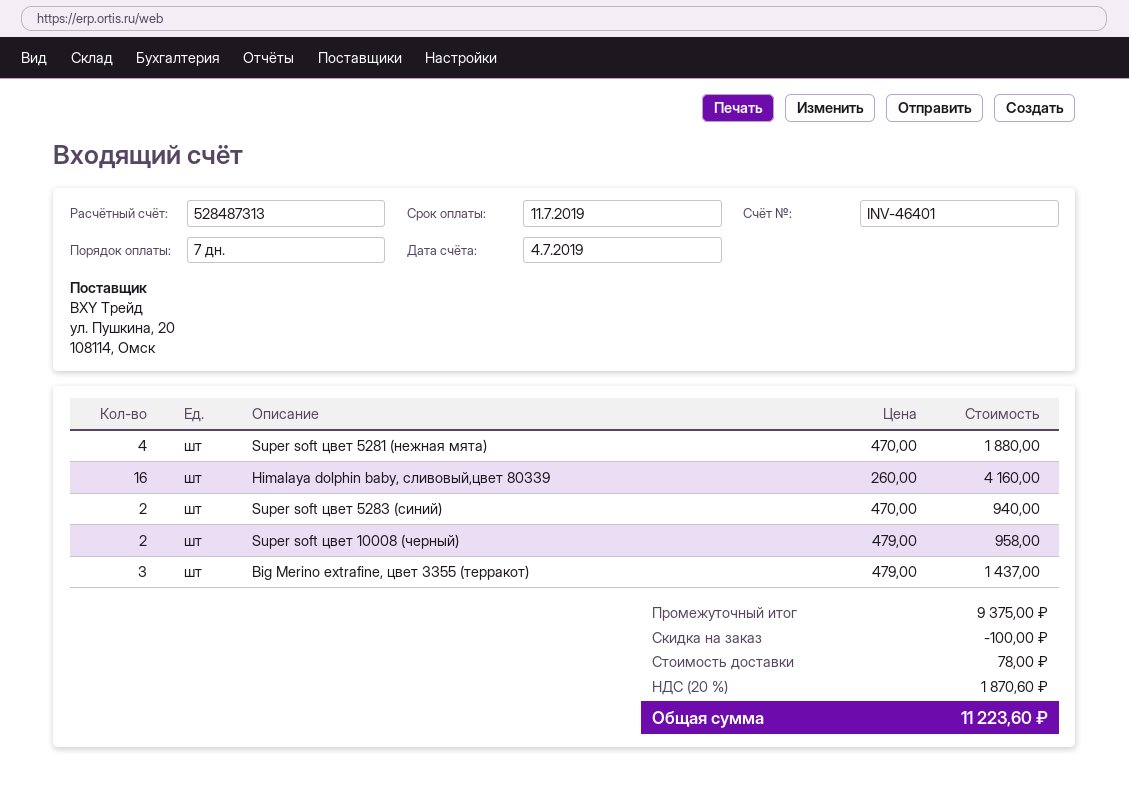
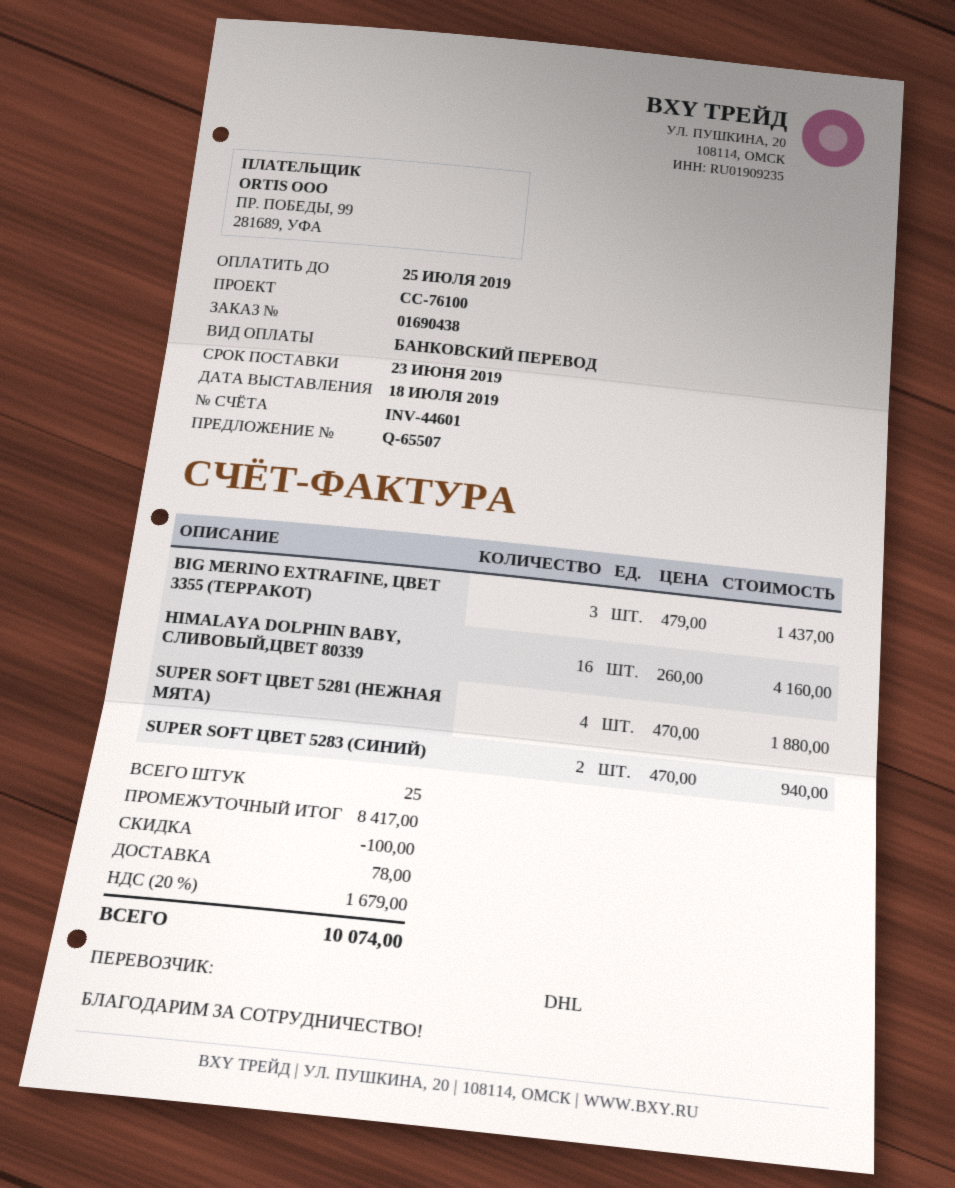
invoice number: INV-46401 -> INV-44601
invoice date: 2019-07-04 -> 2019-07-18
due date: 2019-07-11 -> 2019-07-25
Super soft цвет 10008 (черный): 2 x 479.00 = 958.00 -> none
subtotal: 9375.00 -> 8417.00
tax: 20% = 1870.60 -> 20% = 1679.00
total: 11223.60 -> 10074.00

